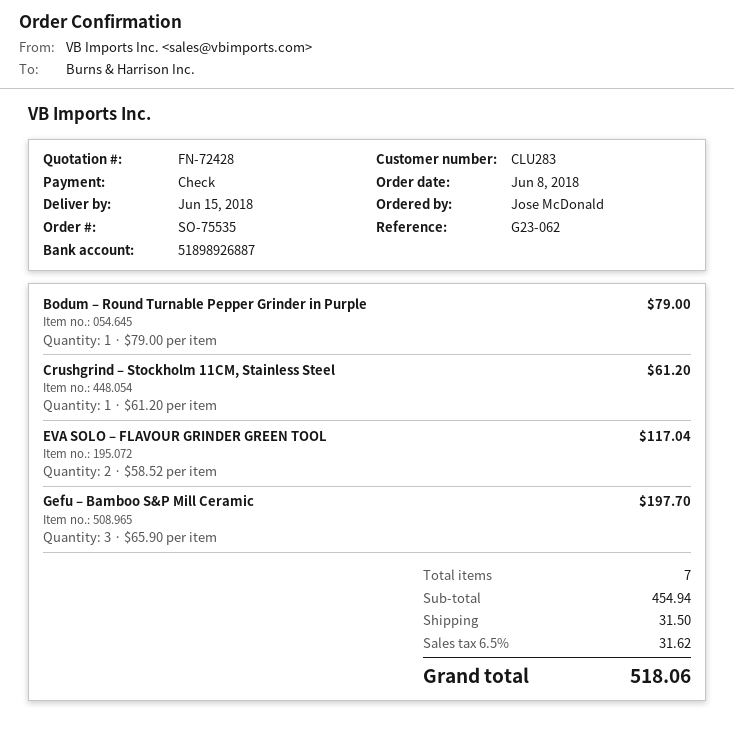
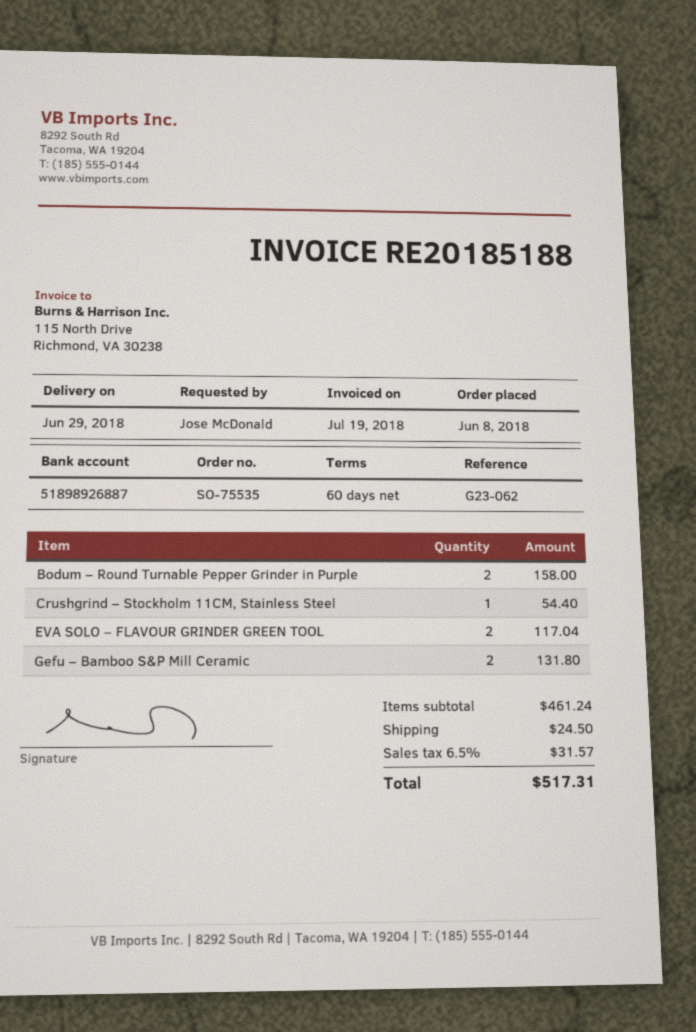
delivery date: 2018-06-15 -> 2018-06-29
Bodum – Round Turnable Pepper Grinder in Purple: 1 for 79.00 -> 2 for 158.00
Crushgrind – Stockholm 11CM, Stainless Steel: 1 for 61.20 -> 1 for 54.40
Gefu – Bamboo S&P Mill Ceramic: 3 for 197.70 -> 2 for 131.80
subtotal: 454.94 -> 461.24
shipping: 31.50 -> 24.50
tax: 6.5% = 31.62 -> 6.5% = 31.57
total: 518.06 -> 517.31

